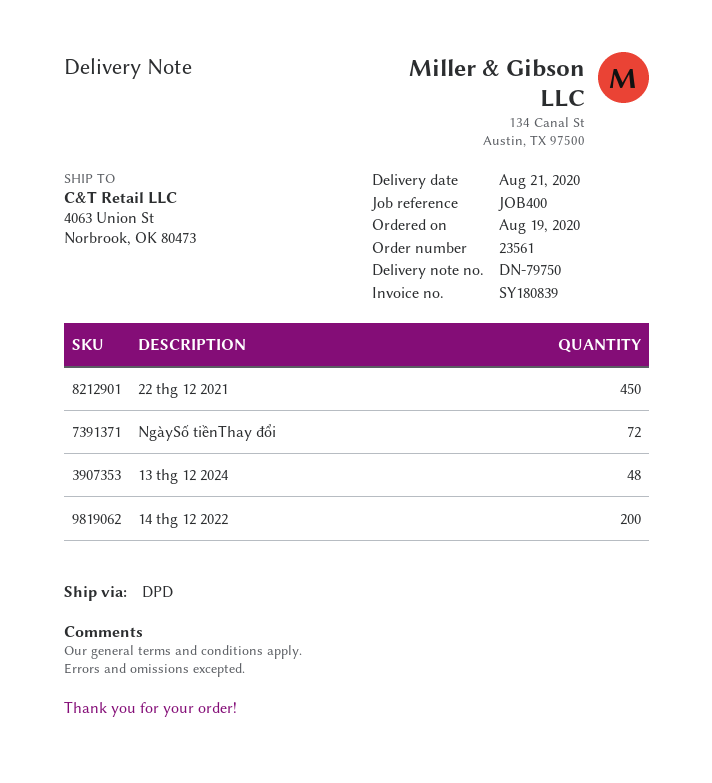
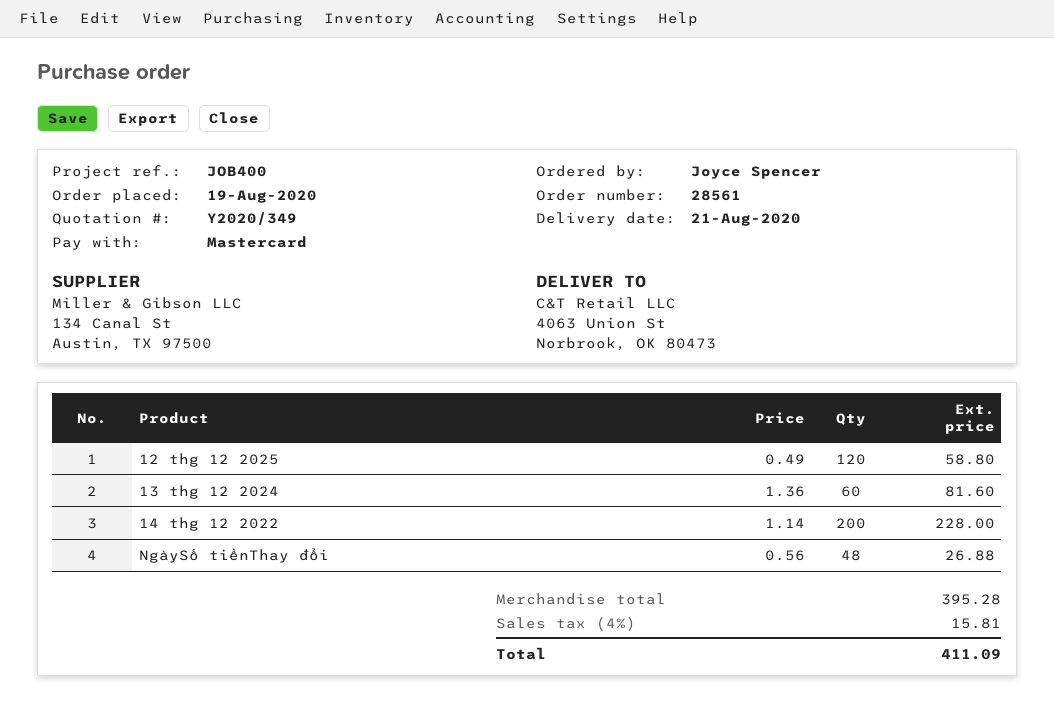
order number: 23561 -> 28561
22 thg 12 2021: 450 -> none
NgàySố tiềnThay đổi: 72 -> 48
13 thg 12 2024: 48 -> 60
12 thg 12 2025: none -> 120

